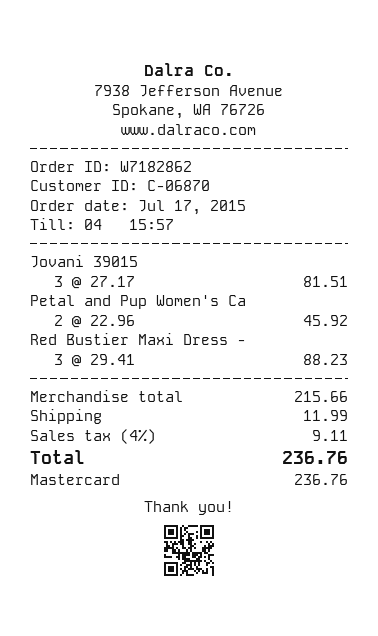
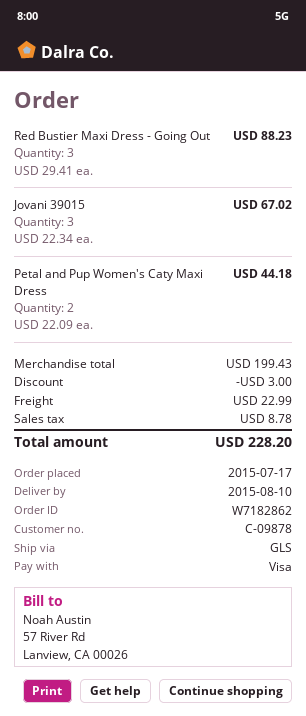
customer number: C-06870 -> C-09878
payment method: Mastercard -> Visa
Jovani 39015: 3 x 27.17 = 81.51 -> 3 x 22.34 = 67.02
Petal and Pup Women's Ca: 2 x 22.96 = 45.92 -> 2 x 22.09 = 44.18
subtotal: 215.66 -> 199.43
discount: none -> 3.00
shipping: 11.99 -> 22.99
tax: 9.11 -> 8.78
total: 236.76 -> 228.20

